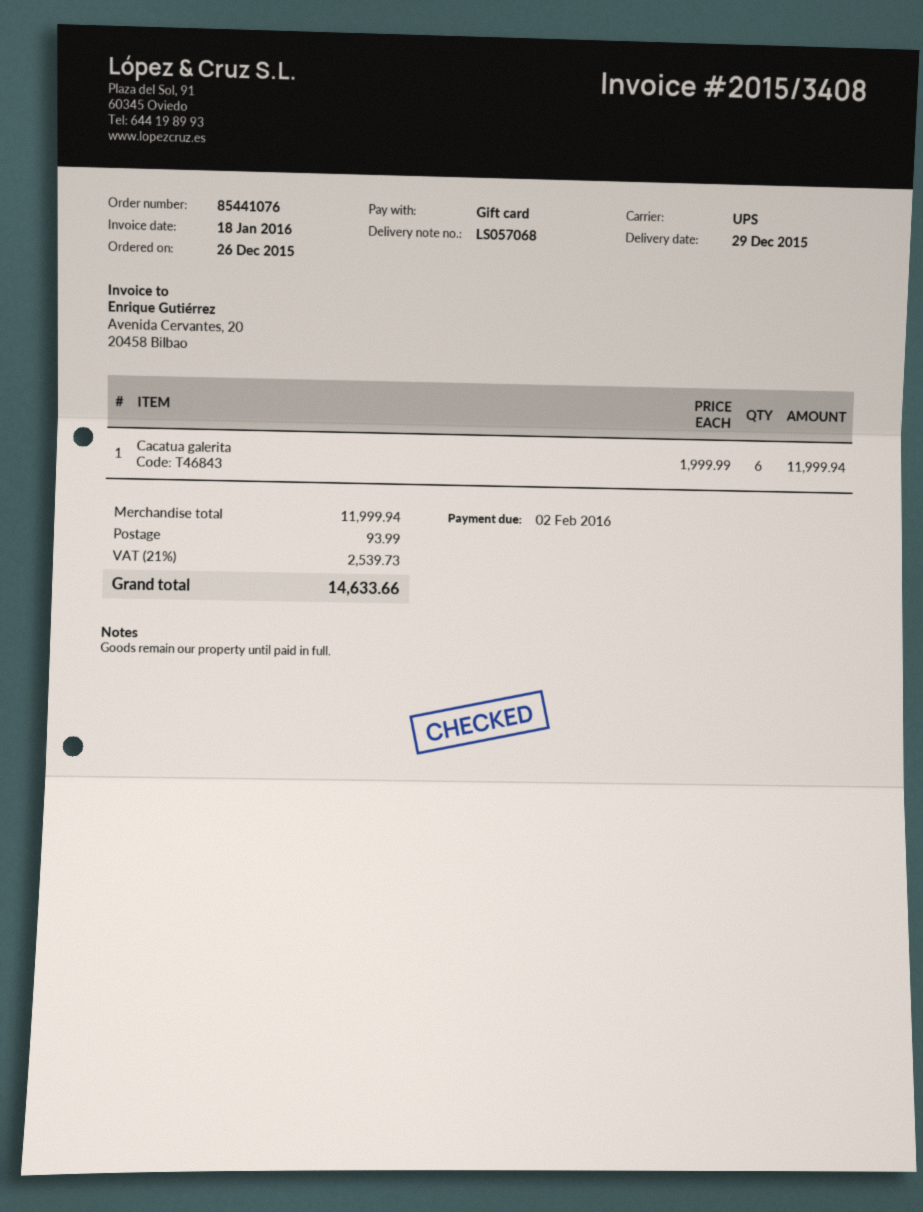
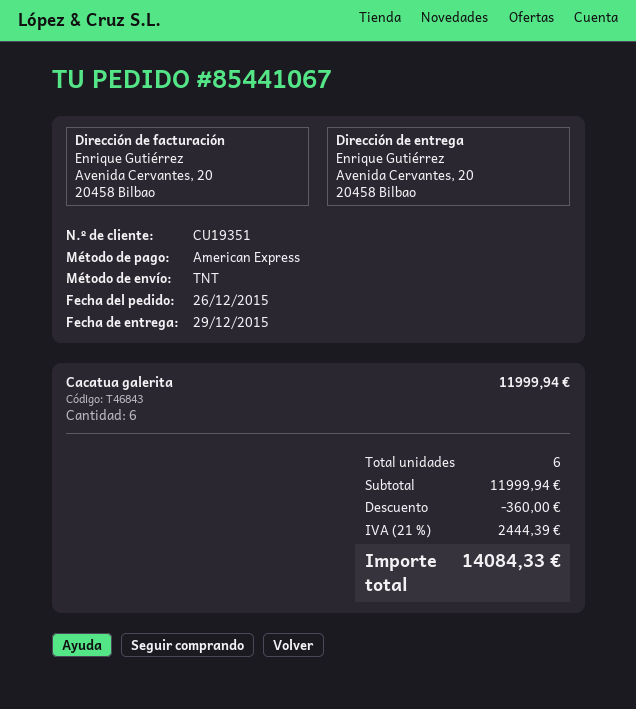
order number: 85441076 -> 85441067
payment method: gift card -> American Express
shipping method: UPS -> TNT
discount: none -> 360.00
shipping: 93.99 -> none
tax: 21% = 2539.73 -> 21% = 2444.39
total: 14633.66 -> 14084.33

